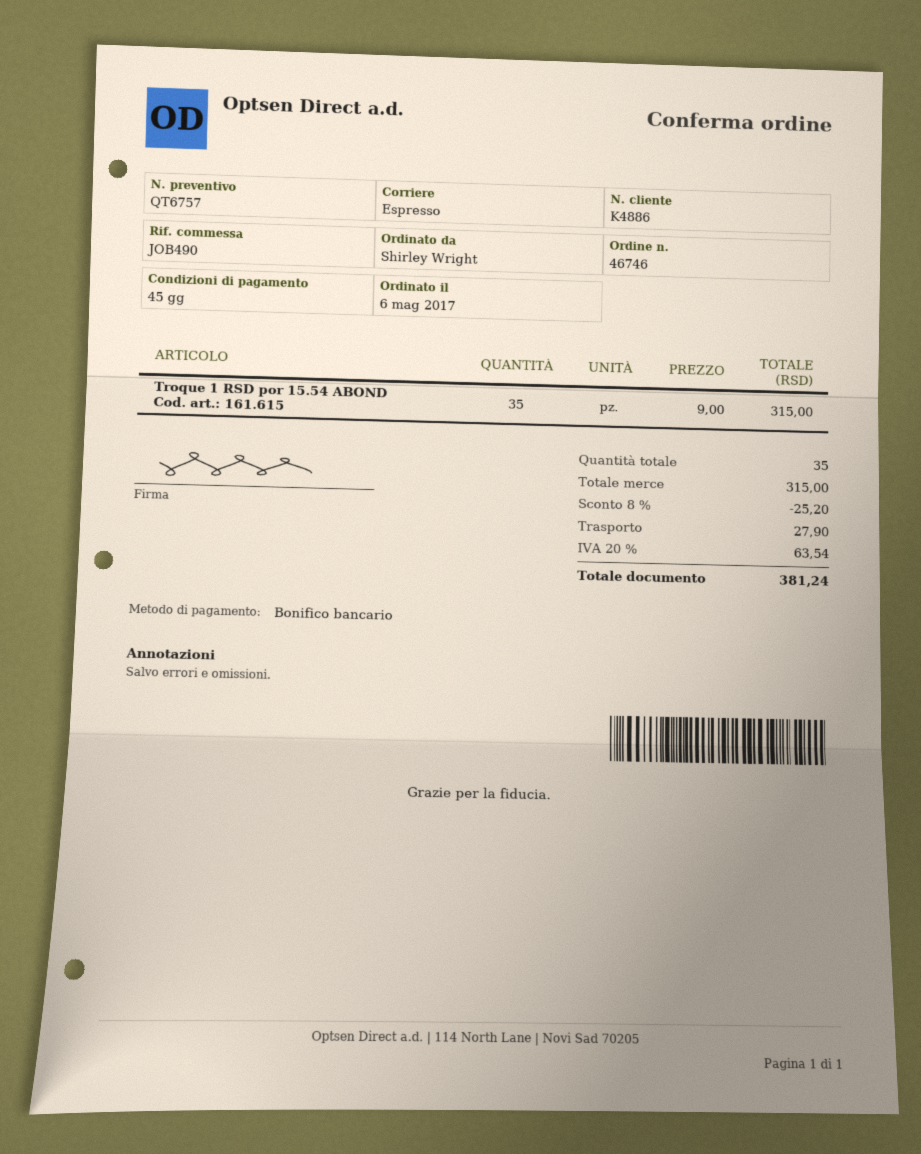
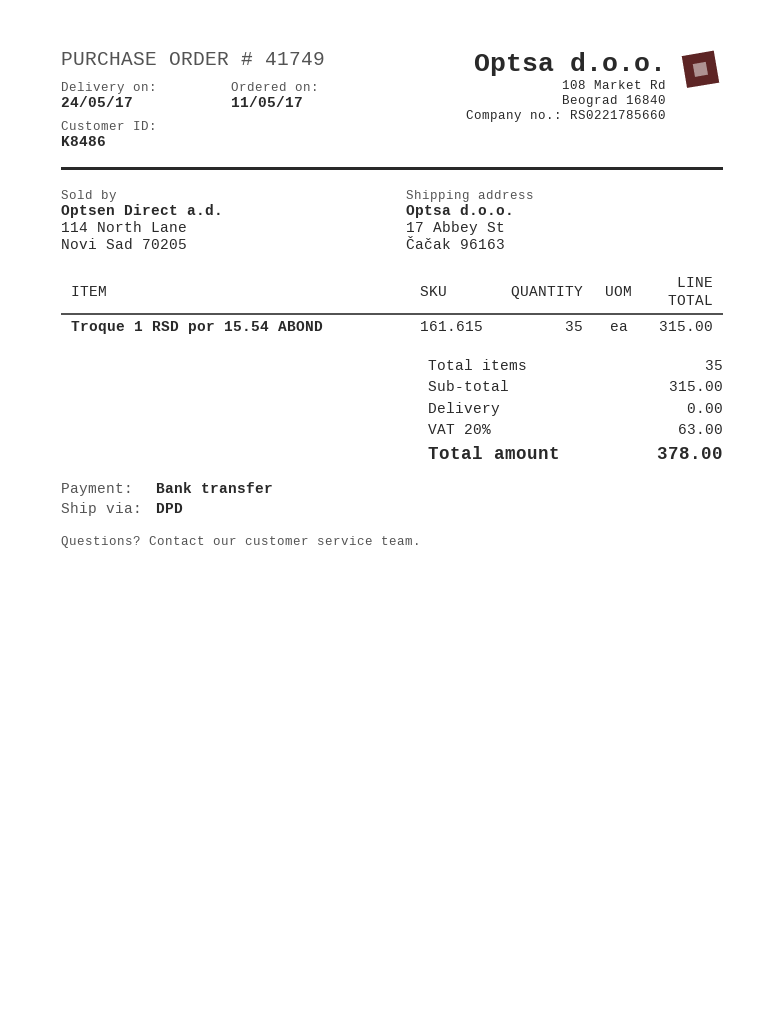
order number: 46746 -> 41749
order date: 2017-05-06 -> 2017-05-11
customer number: K4886 -> K8486
shipping method: express -> DPD
discount: 8% = 25.20 -> none
shipping: 27.90 -> 0.00
tax: 20% = 63.54 -> 20% = 63.00
total: 381.24 -> 378.00

